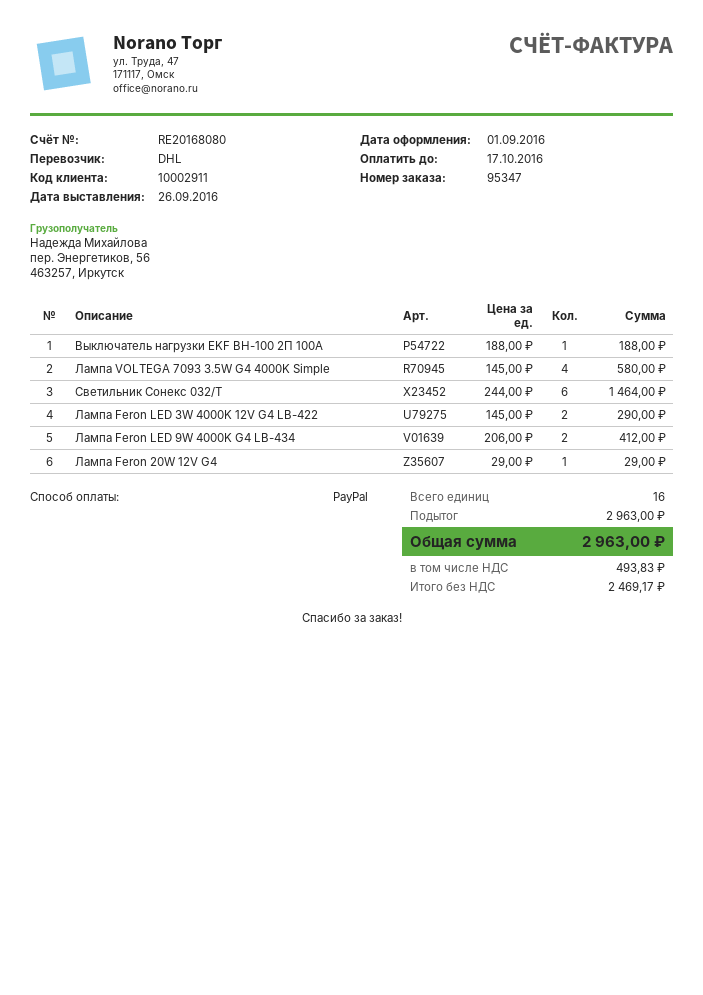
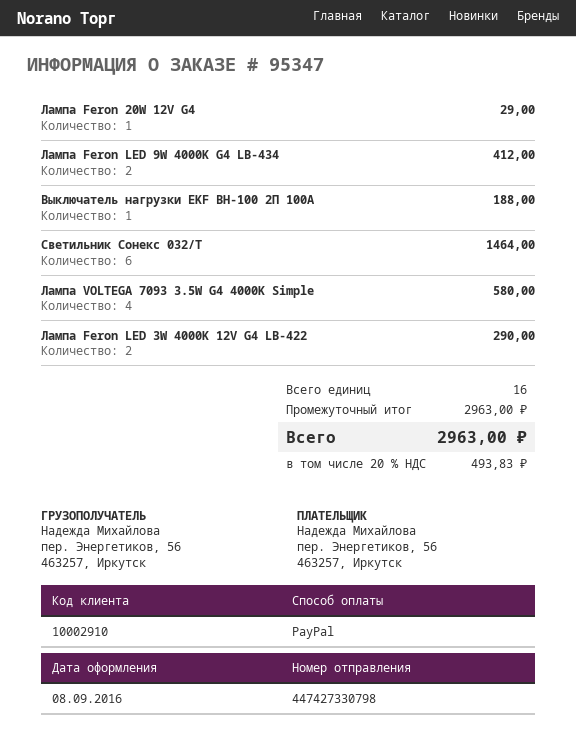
order date: 2016-09-01 -> 2016-09-08
customer number: 10002911 -> 10002910

